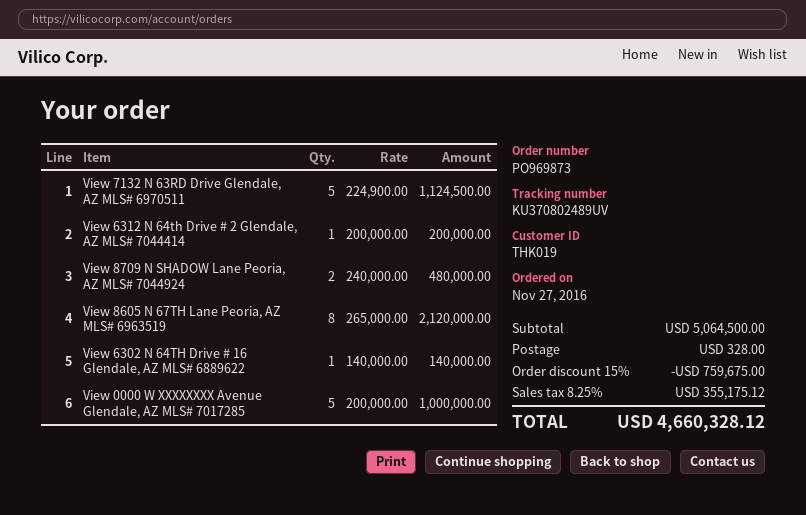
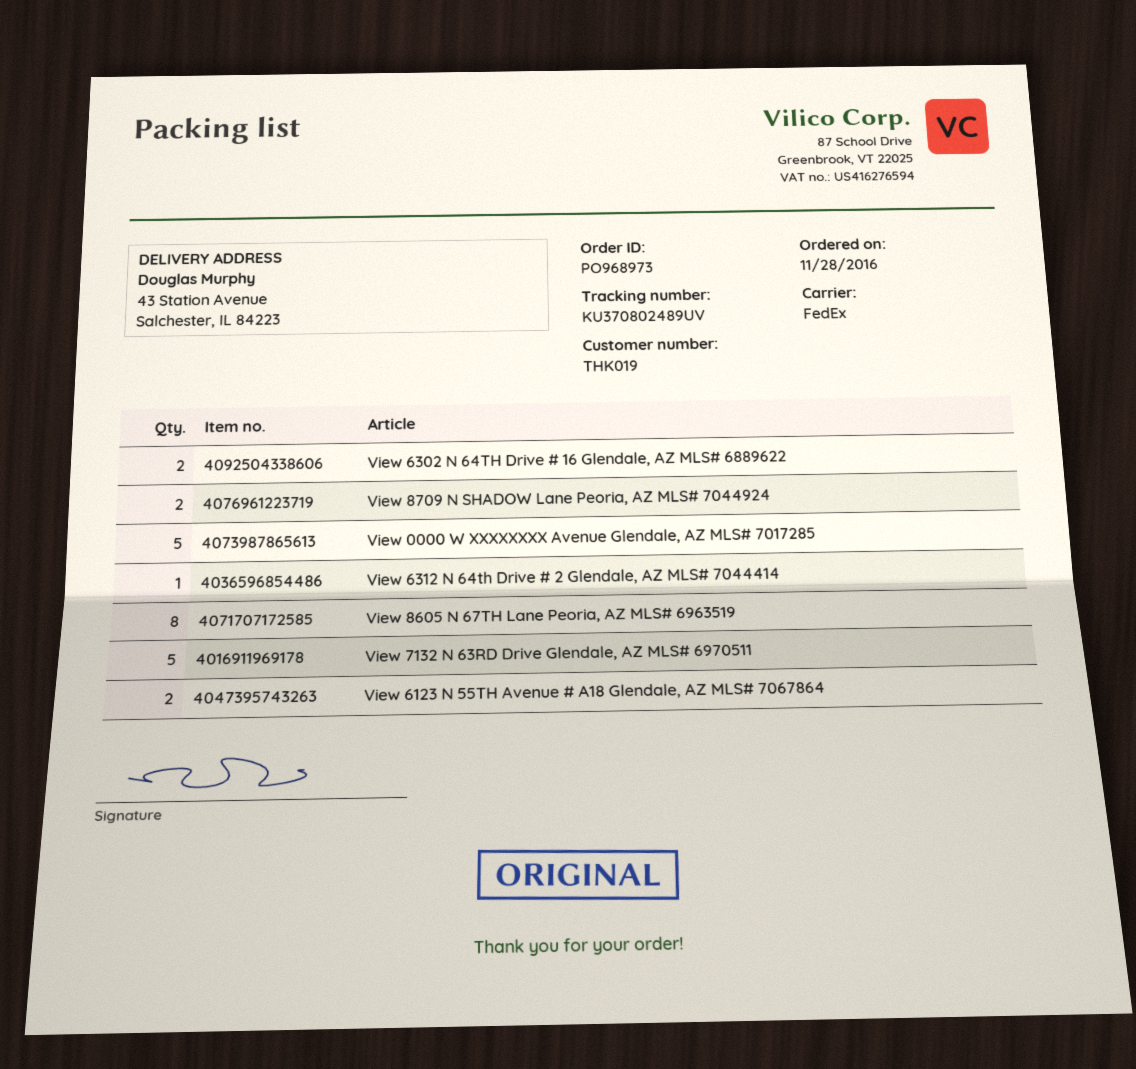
order number: PO969873 -> PO968973
order date: 2016-11-27 -> 2016-11-28
View 6302 N 64TH Drive # 16 Glendale, AZ MLS# 6889622: 1 -> 2
View 6123 N 55TH Avenue # A18 Glendale, AZ MLS# 7067864: none -> 2

